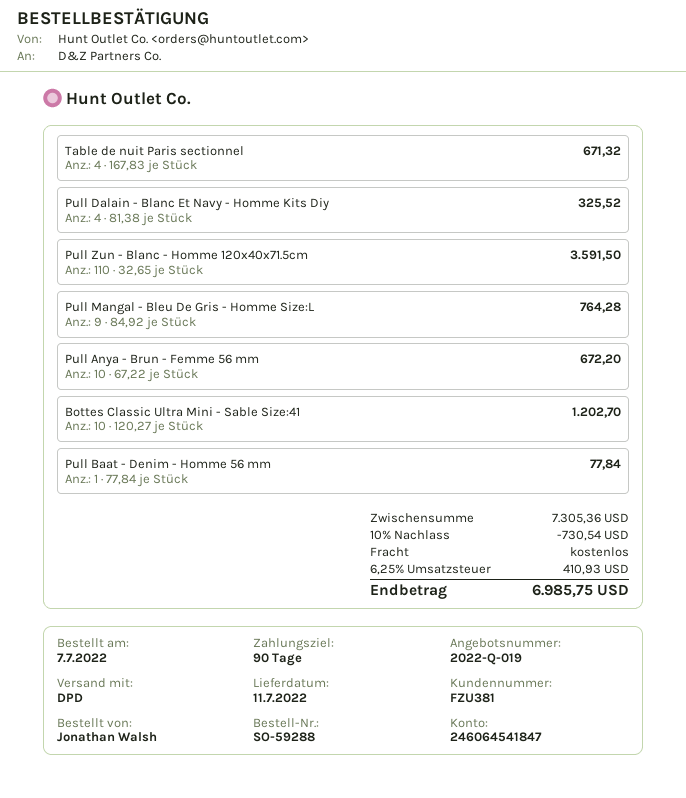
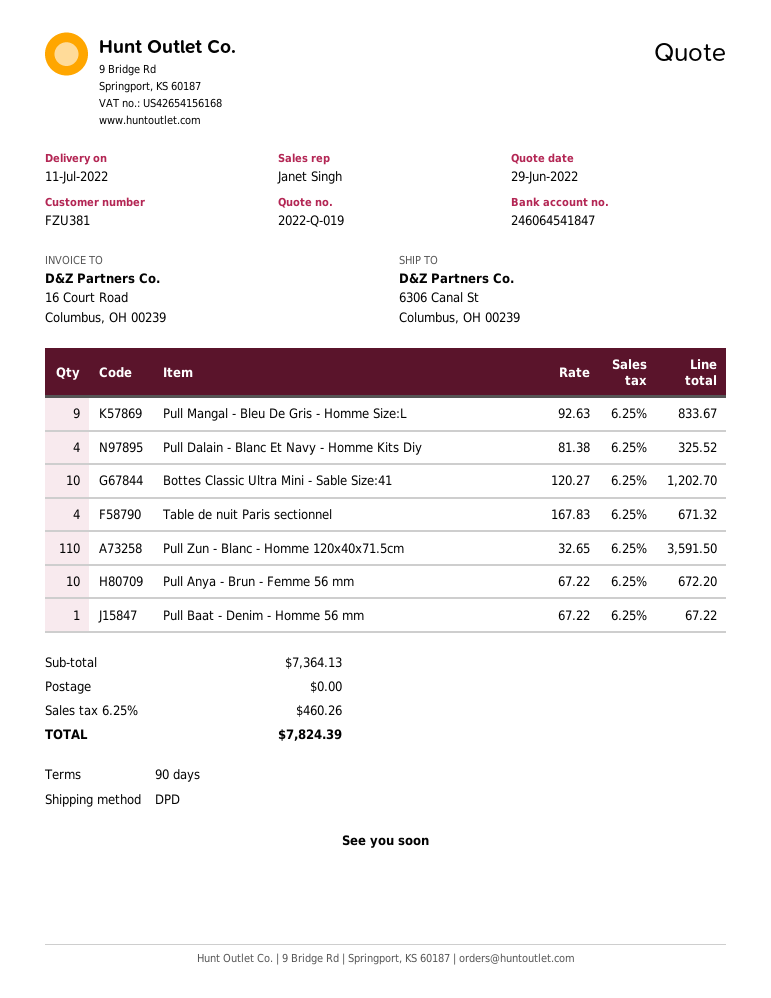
Pull Mangal - Bleu De Gris - Homme Size:L: 9 x 84.92 = 764.28 -> 9 x 92.63 = 833.67
Pull Baat - Denim - Homme 56 mm: 1 x 77.84 = 77.84 -> 1 x 67.22 = 67.22
subtotal: 7305.36 -> 7364.13
discount: 10% = 730.54 -> none
tax: 6.25% = 410.93 -> 6.25% = 460.26
total: 6985.75 -> 7824.39

